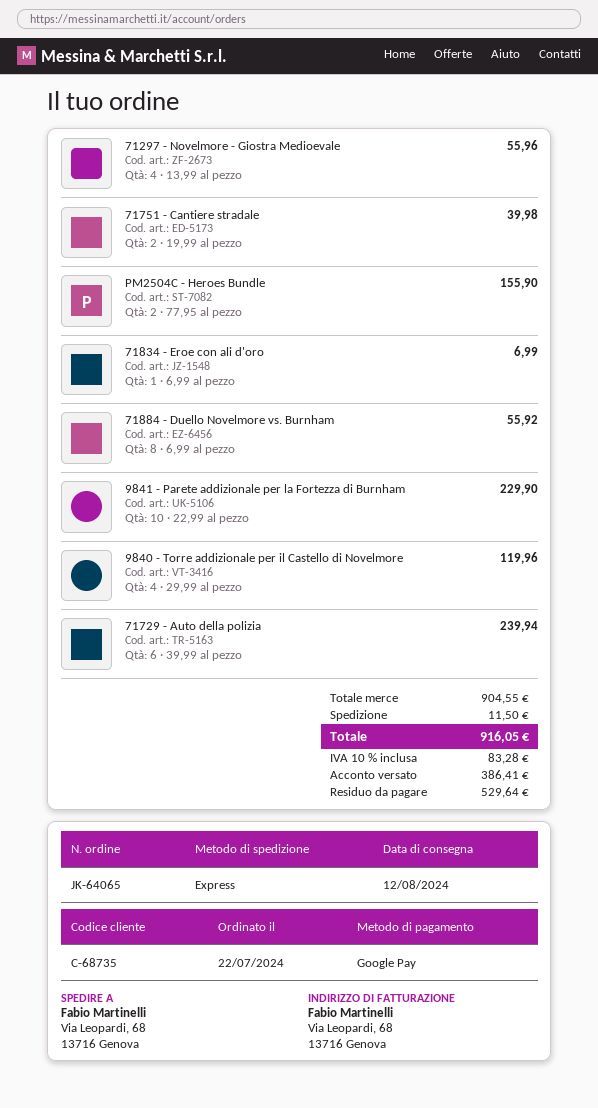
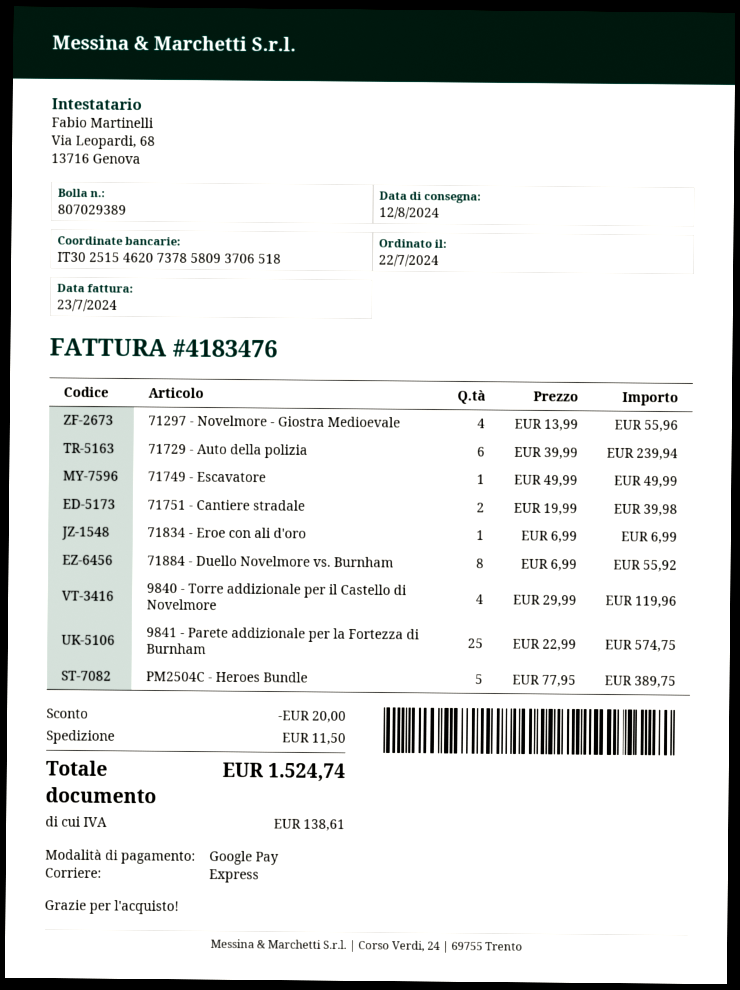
PM2504C - Heroes Bundle: 2 x 77.95 = 155.90 -> 5 x 77.95 = 389.75
9841 - Parete addizionale per la Fortezza di Burnham: 10 x 22.99 = 229.90 -> 25 x 22.99 = 574.75
71749 - Escavatore: none -> 1 x 49.99 = 49.99
discount: none -> 20.00
tax: 83.28 -> 138.61
total: 916.05 -> 1524.74

